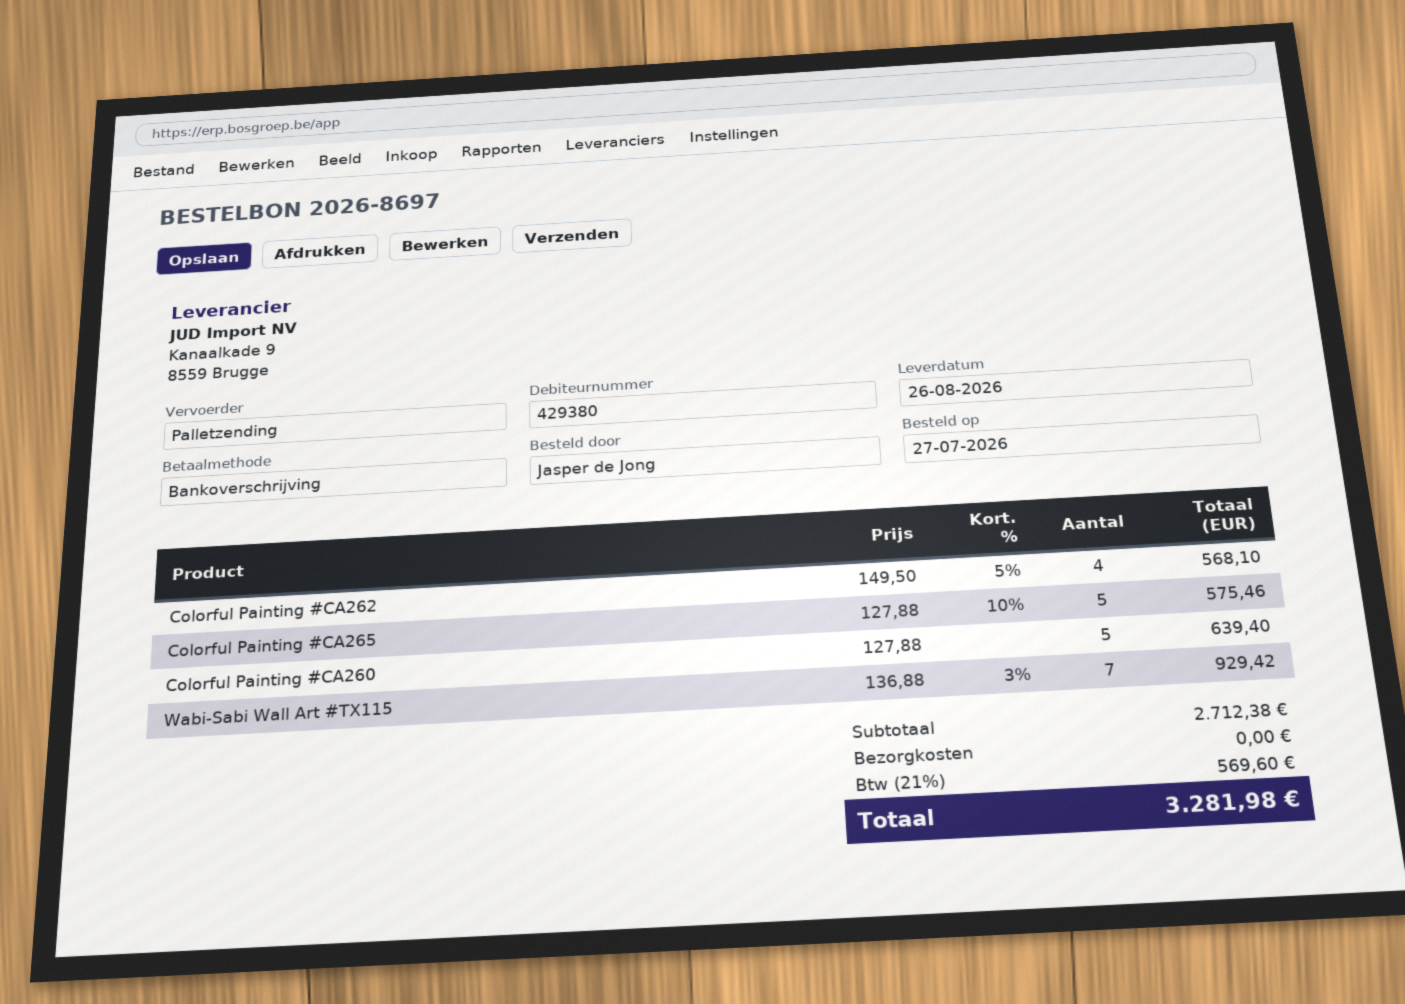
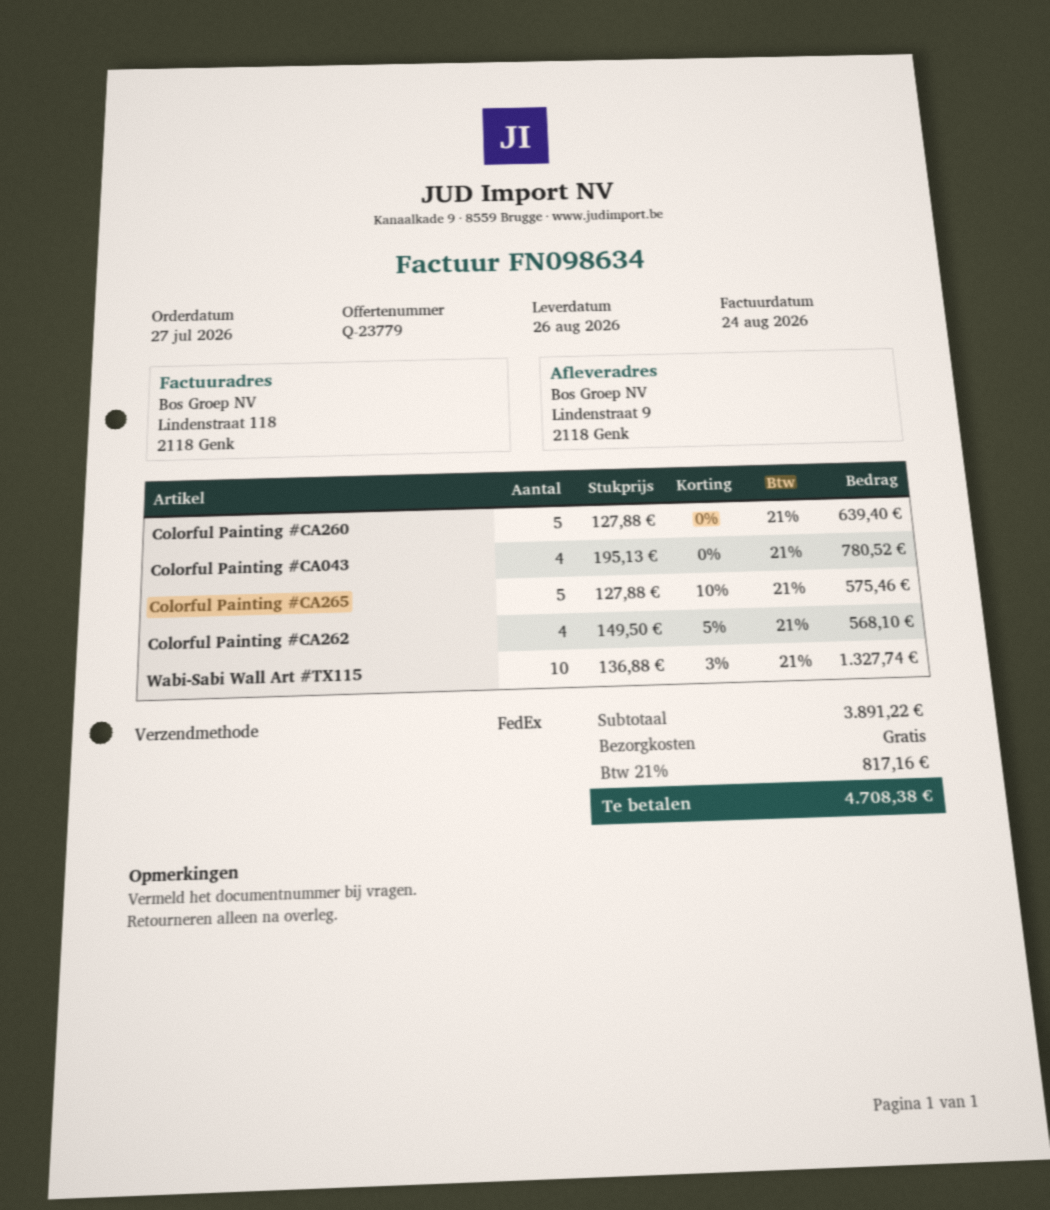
shipping method: pallet freight -> FedEx
Wabi-Sabi Wall Art #TX115: 7 x 136.88 - 3% = 929.42 -> 10 x 136.88 - 3% = 1327.74
Colorful Painting #CA043: none -> 4 x 195.13 = 780.52
subtotal: 2712.38 -> 3891.22
tax: 21% = 569.60 -> 21% = 817.16
total: 3281.98 -> 4708.38

